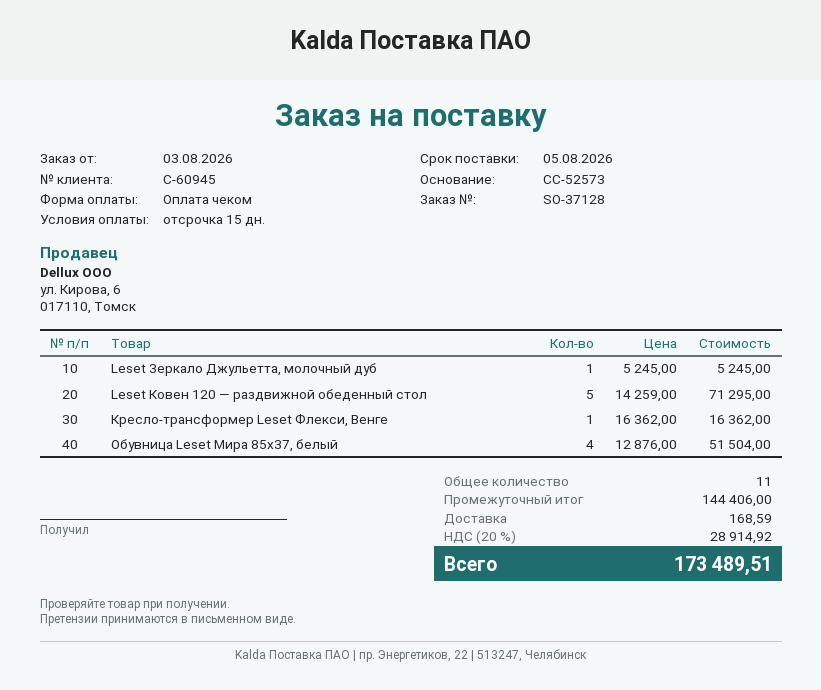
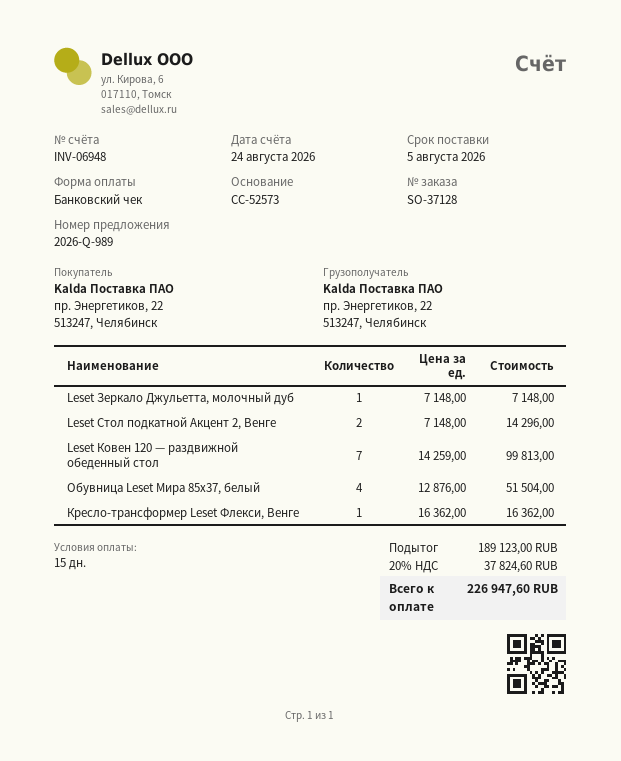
Leset Зеркало Джульетта, молочный дуб: 1 x 5245.00 = 5245.00 -> 1 x 7148.00 = 7148.00
Leset Ковен 120 — раздвижной обеденный стол: 5 x 14259.00 = 71295.00 -> 7 x 14259.00 = 99813.00
Leset Стол подкатной Акцент 2, Венге: none -> 2 x 7148.00 = 14296.00
subtotal: 144406.00 -> 189123.00
shipping: 168.59 -> none
tax: 20% = 28914.92 -> 20% = 37824.60
total: 173489.51 -> 226947.60

